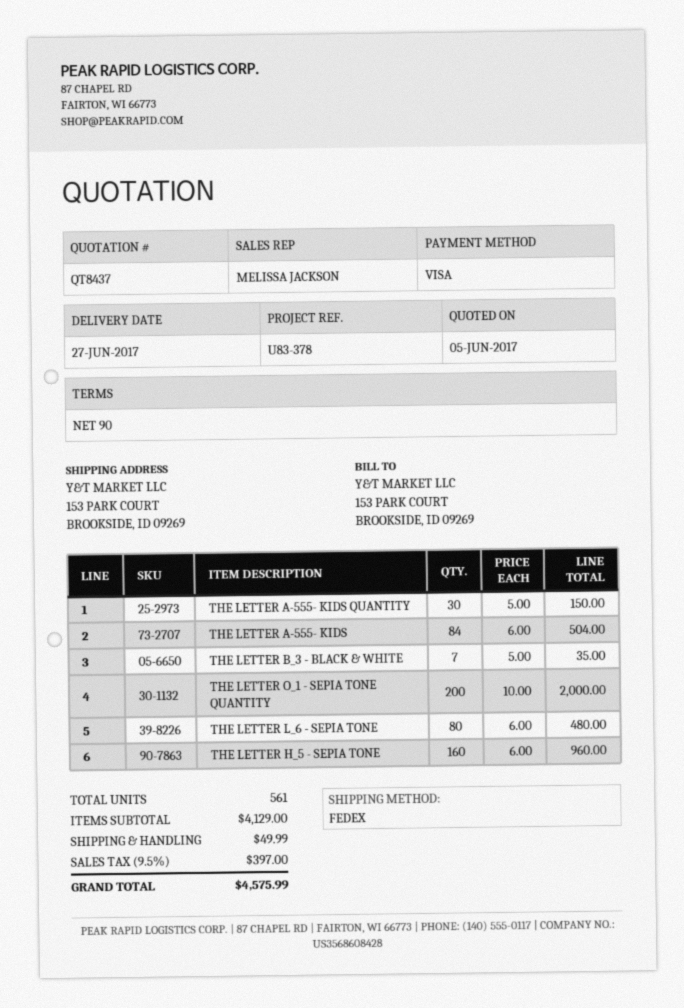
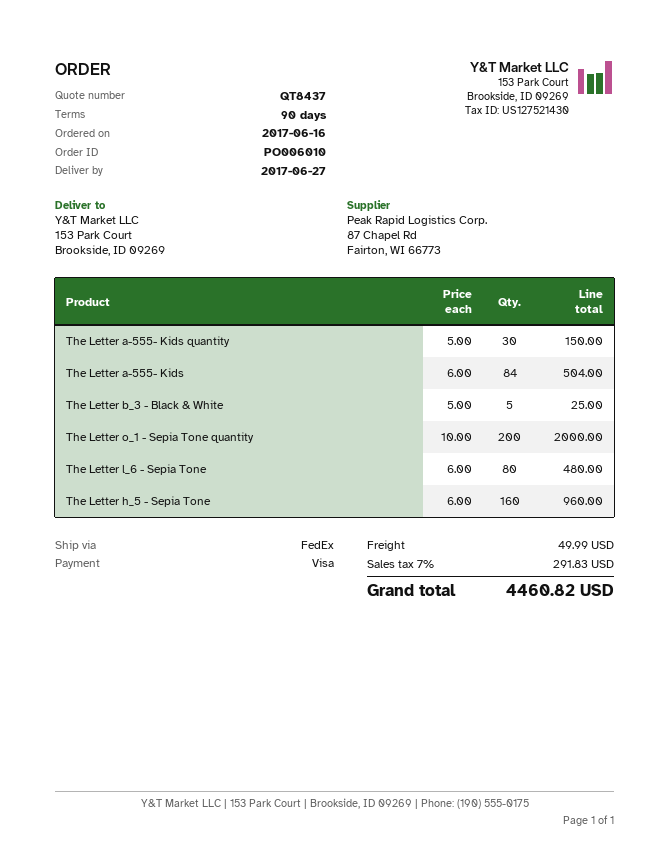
THE LETTER B_3 - BLACK & WHITE: 7 x 5.00 = 35.00 -> 5 x 5.00 = 25.00
tax: 9.5% = 397.00 -> 7% = 291.83
total: 4575.99 -> 4460.82

